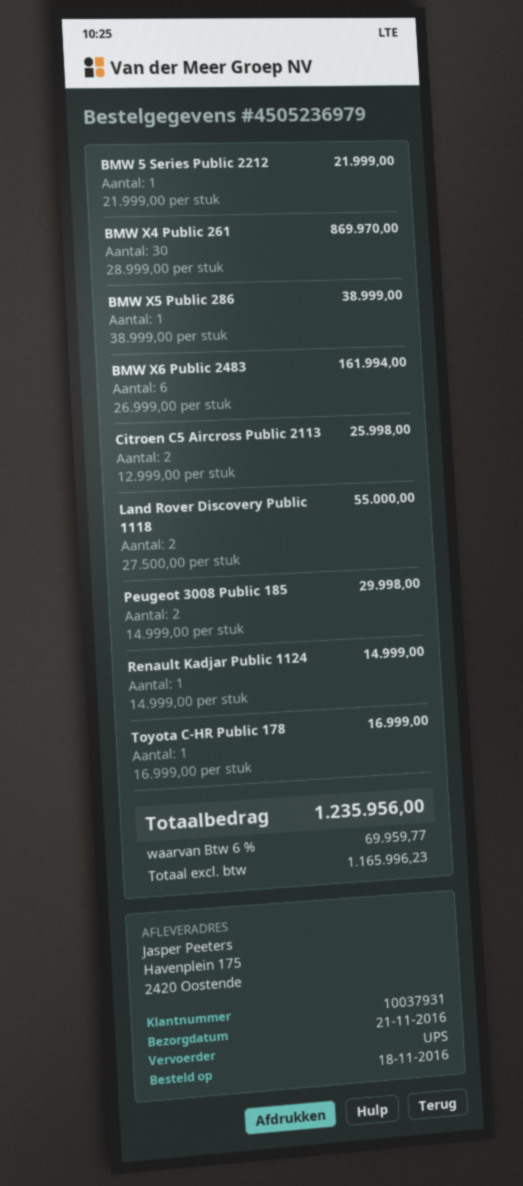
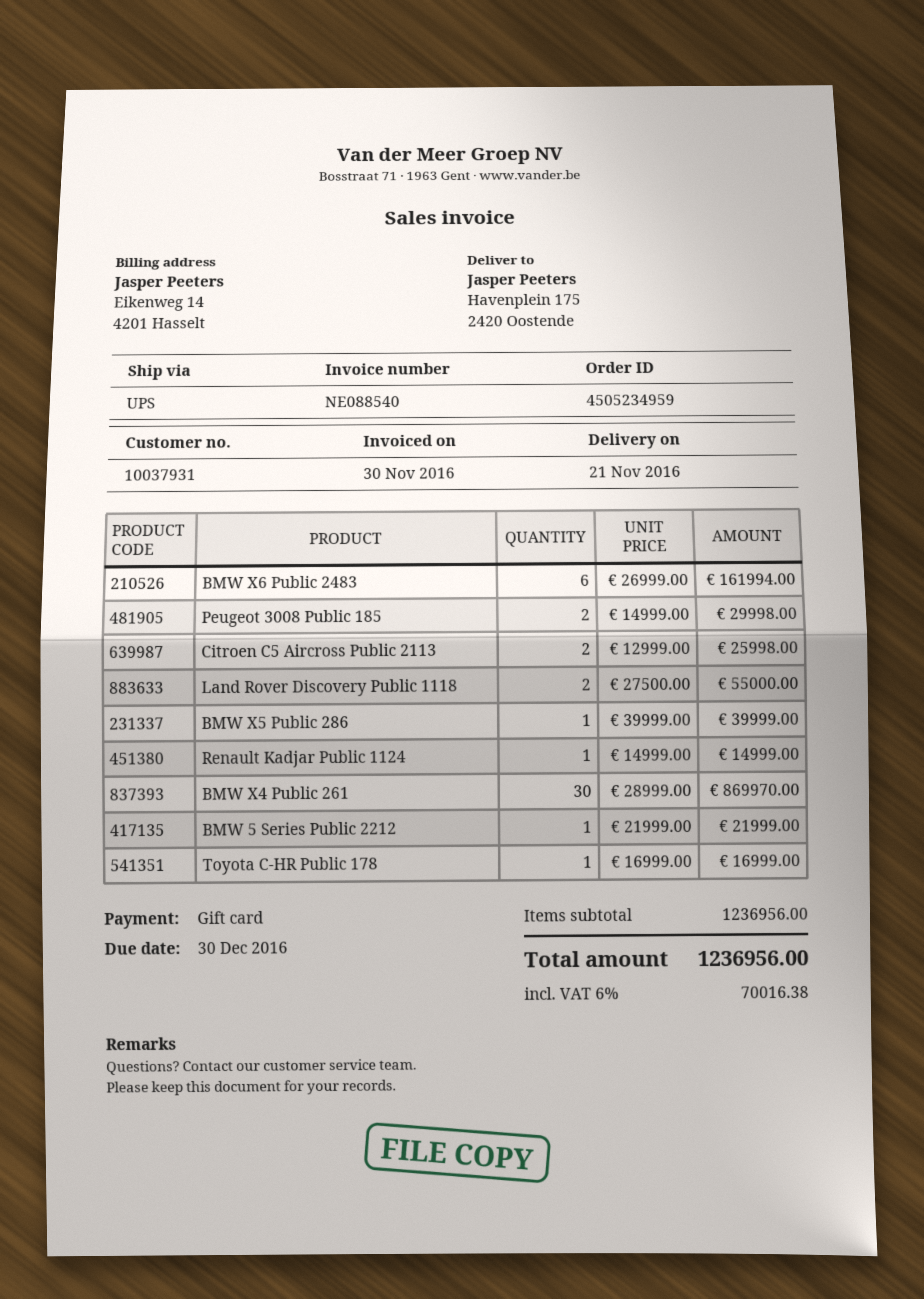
order number: 4505236979 -> 4505234959
BMW X5 Public 286: 1 x 38999.00 = 38999.00 -> 1 x 39999.00 = 39999.00
tax: 6% = 69959.77 -> 6% = 70016.38
total: 1235956.00 -> 1236956.00

